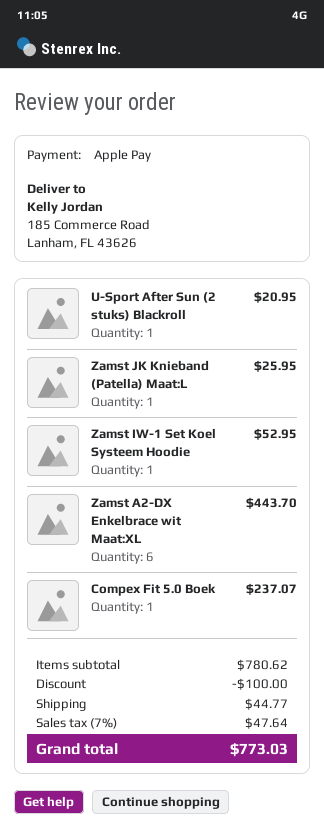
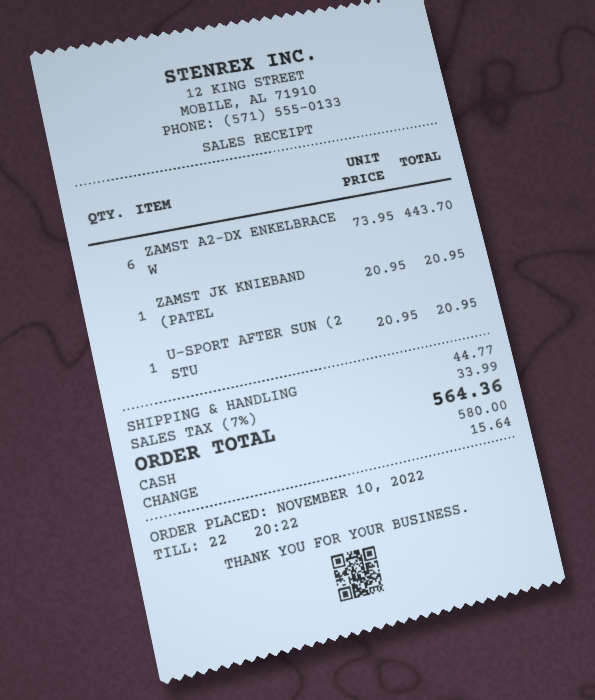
payment method: Apple Pay -> cash
Zamst JK Knieband (Patella) Maat:L: 1 for 25.95 -> 1 for 20.95
Zamst IW-1 Set Koel Systeem Hoodie: 1 for 52.95 -> none
Compex Fit 5.0 Boek: 1 for 237.07 -> none
discount: 100.00 -> none
tax: 7% = 47.64 -> 7% = 33.99
total: 773.03 -> 564.36

